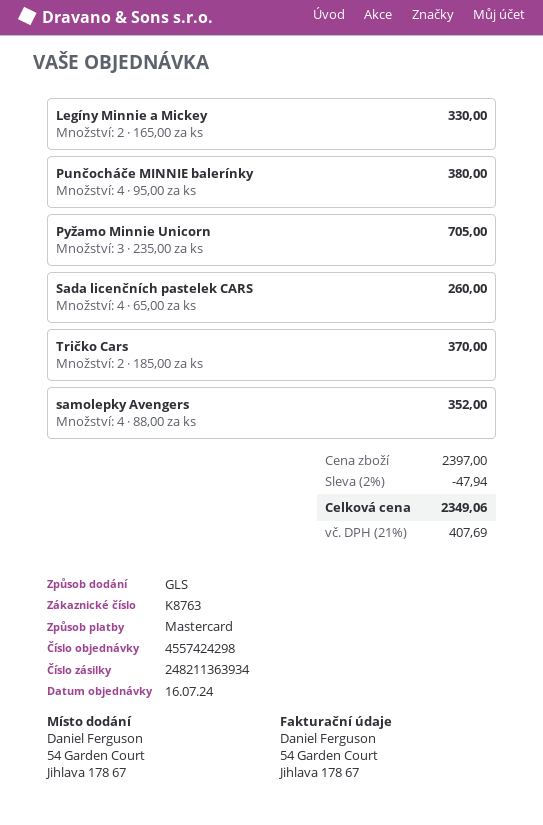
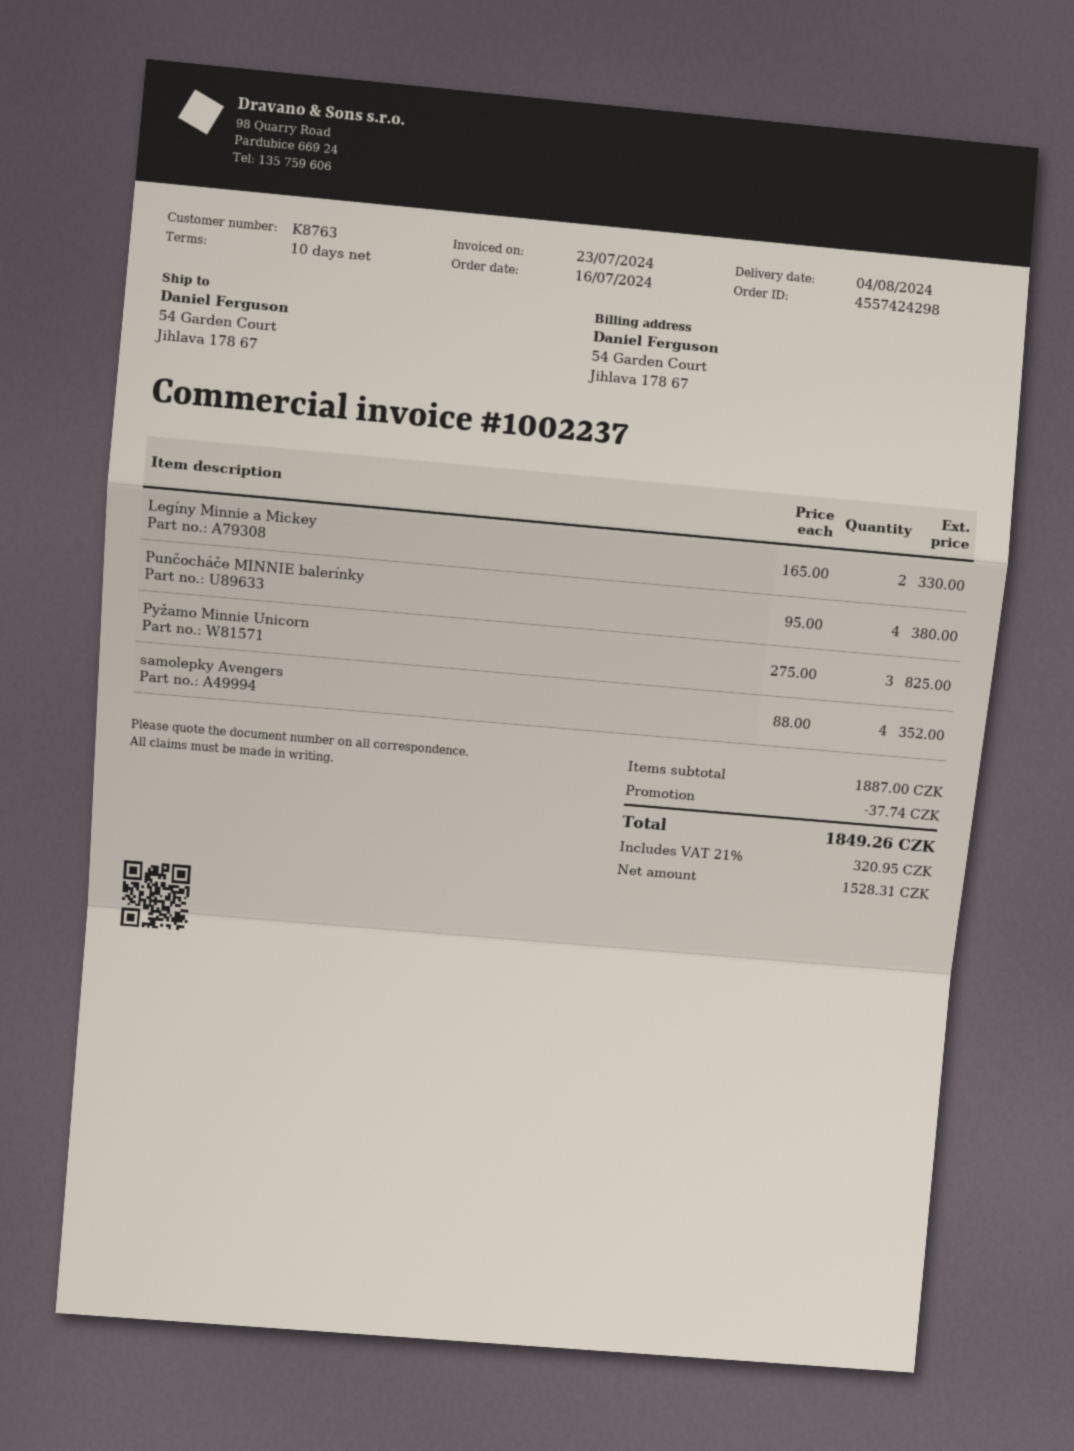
Pyžamo Minnie Unicorn: 3 x 235.00 = 705.00 -> 3 x 275.00 = 825.00
Sada licenčních pastelek CARS: 4 x 65.00 = 260.00 -> none
Tričko Cars: 2 x 185.00 = 370.00 -> none
subtotal: 2397.00 -> 1887.00
discount: 47.94 -> 37.74
tax: 21% = 407.69 -> 21% = 320.95
total: 2349.06 -> 1849.26

